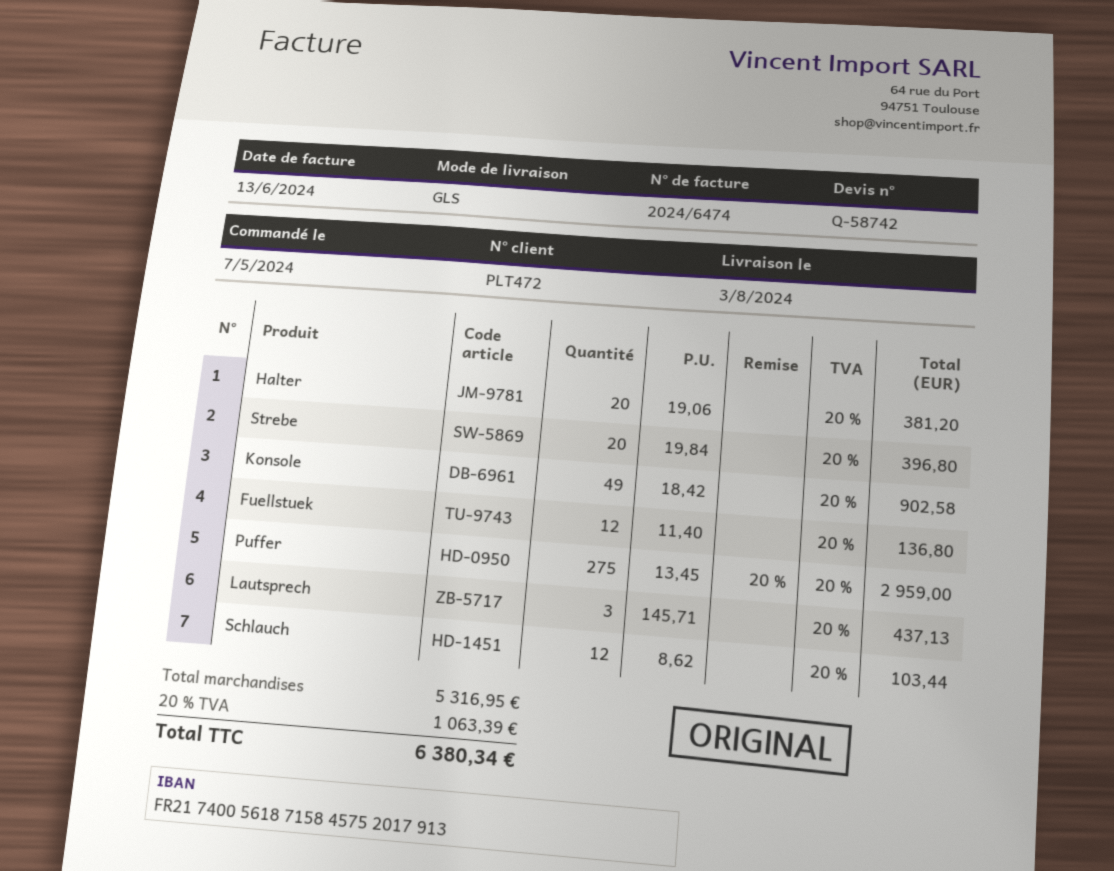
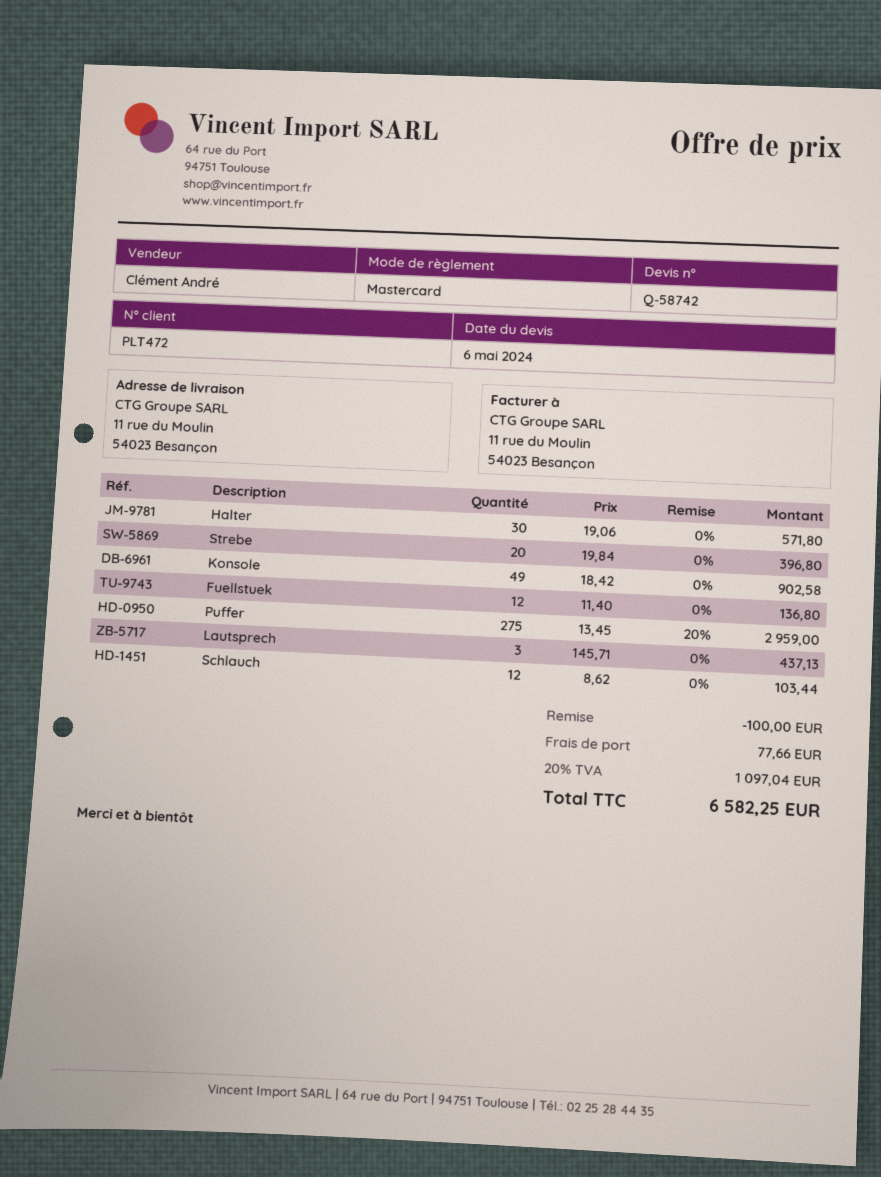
Halter: 20 x 19.06 = 381.20 -> 30 x 19.06 = 571.80
discount: none -> 100.00
shipping: none -> 77.66
tax: 20% = 1063.39 -> 20% = 1097.04
total: 6380.34 -> 6582.25

